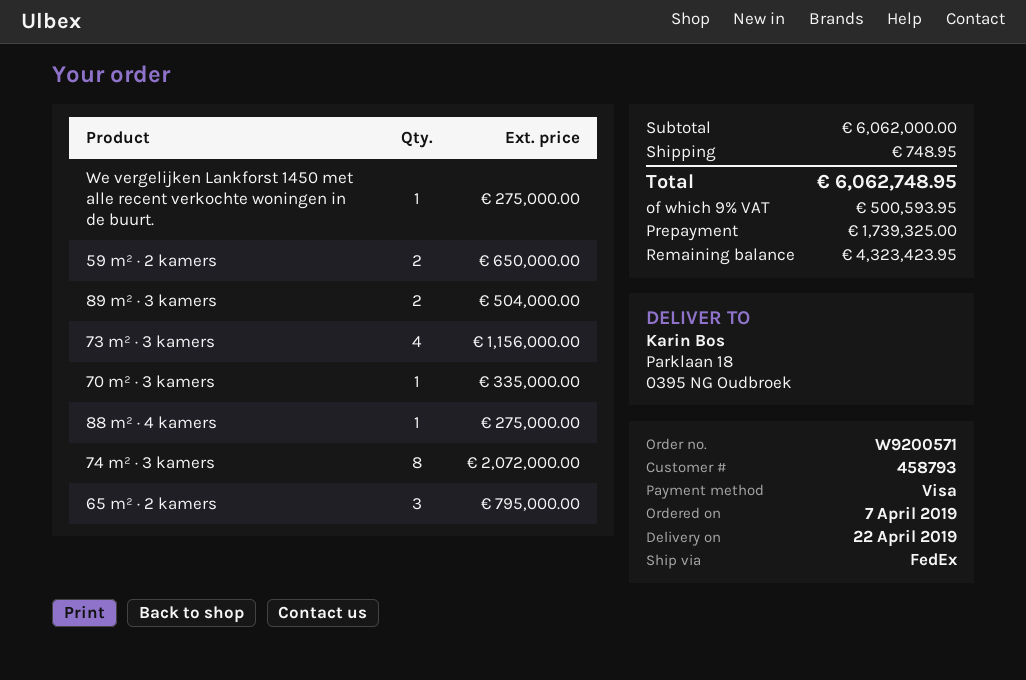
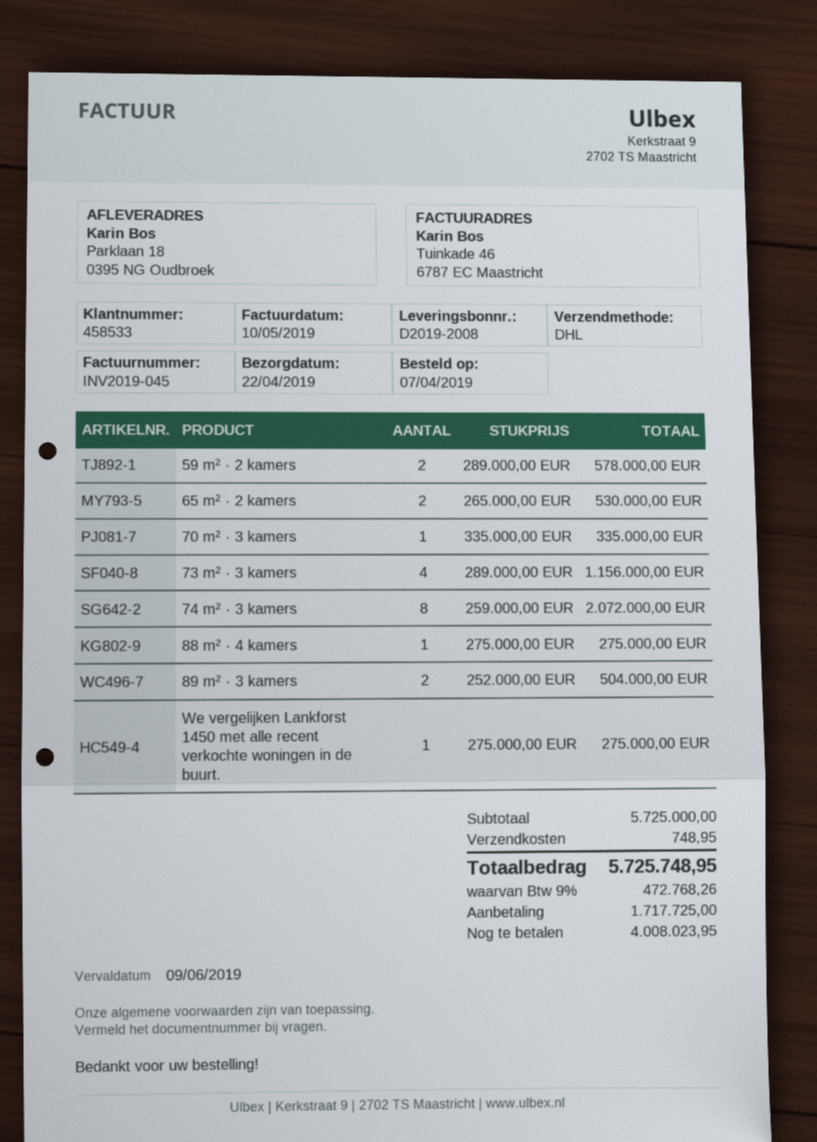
customer number: 458793 -> 458533
shipping method: FedEx -> DHL
59 m² · 2 kamers: 2 for 650000.00 -> 2 for 578000.00
65 m² · 2 kamers: 3 for 795000.00 -> 2 for 530000.00
subtotal: 6062000.00 -> 5725000.00
tax: 9% = 500593.95 -> 9% = 472768.26
total: 6062748.95 -> 5725748.95
deposit: 1739325.00 -> 1717725.00
balance: 4323423.95 -> 4008023.95

